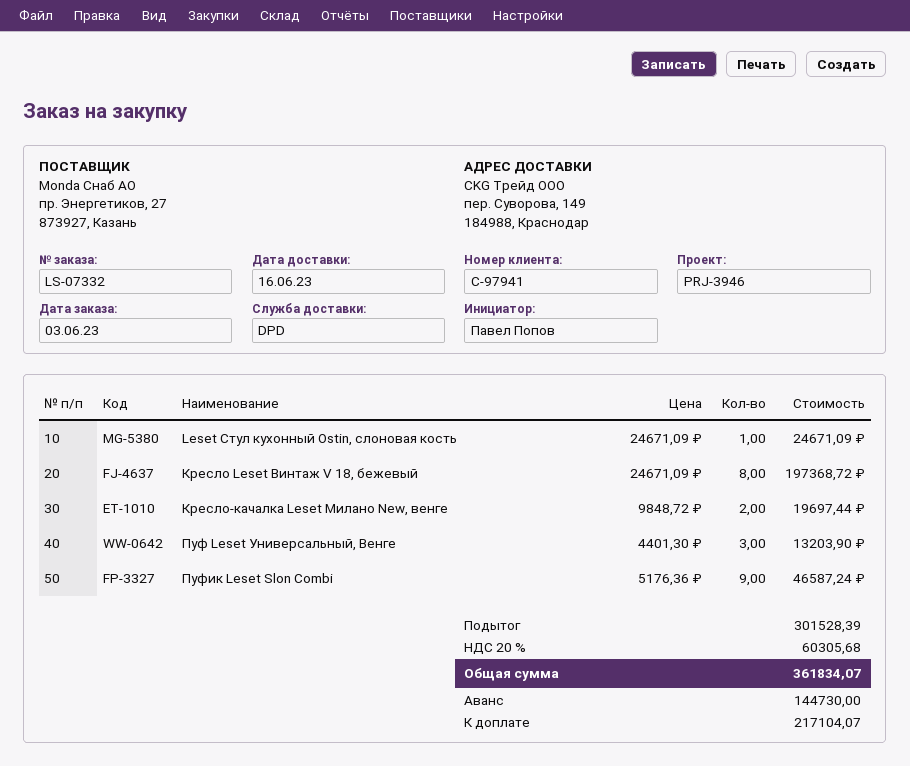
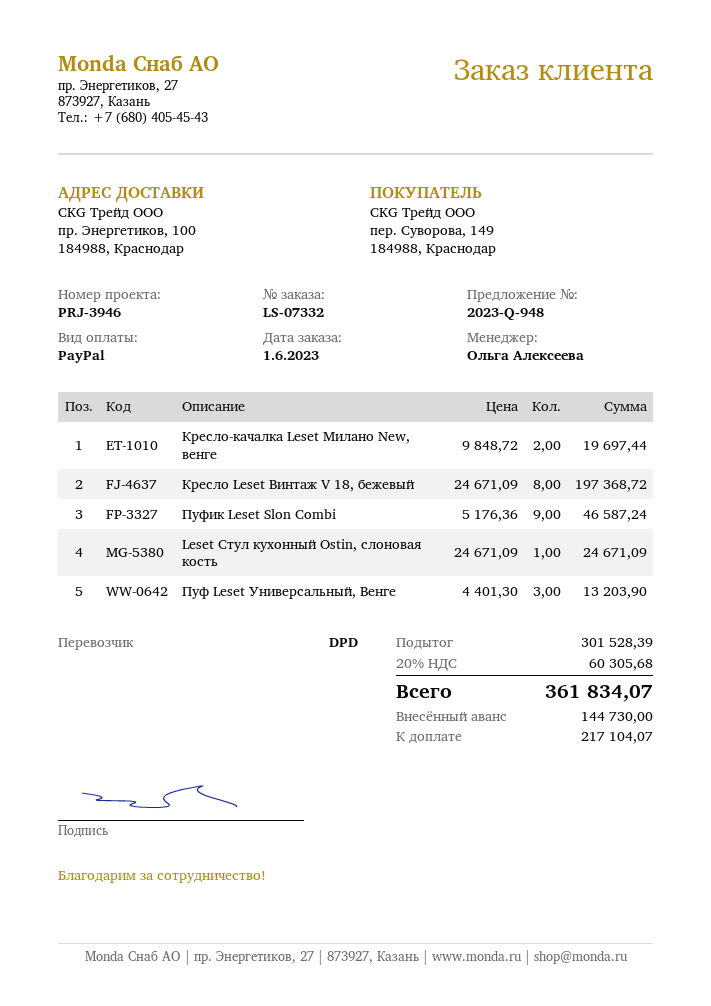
order date: 2023-06-03 -> 2023-06-01
ship to: пер. Суворова, 149, 184988, Краснодар -> пр. Энергетиков, 100, 184988, Краснодар

